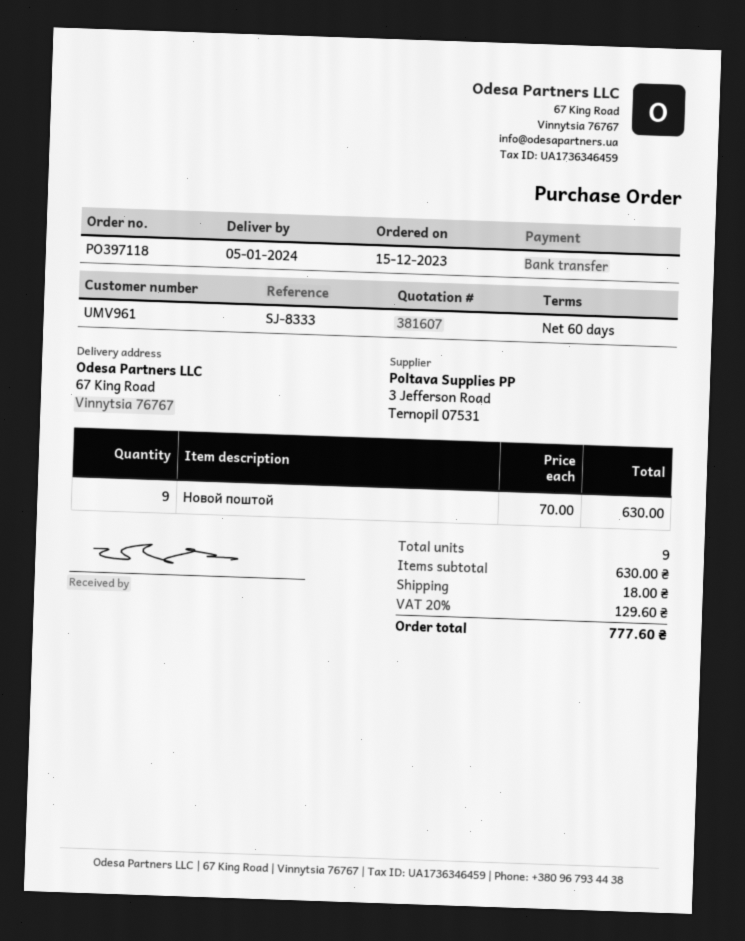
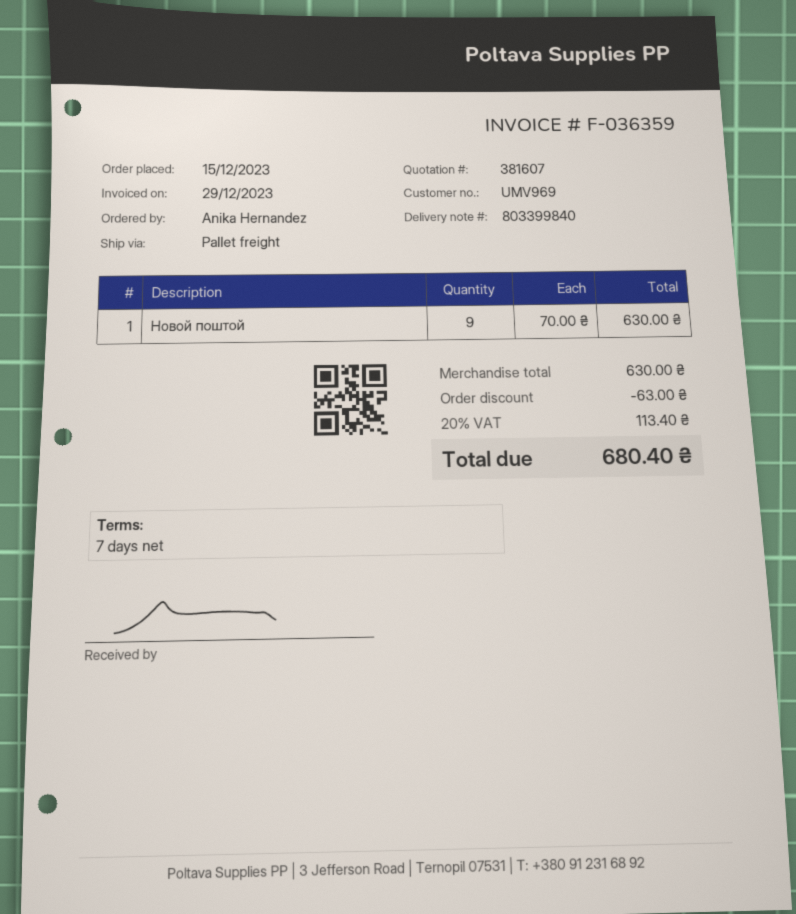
payment terms: 60 days -> 7 days
customer number: UMV961 -> UMV969
discount: none -> 63.00
shipping: 18.00 -> none
tax: 20% = 129.60 -> 20% = 113.40
total: 777.60 -> 680.40

